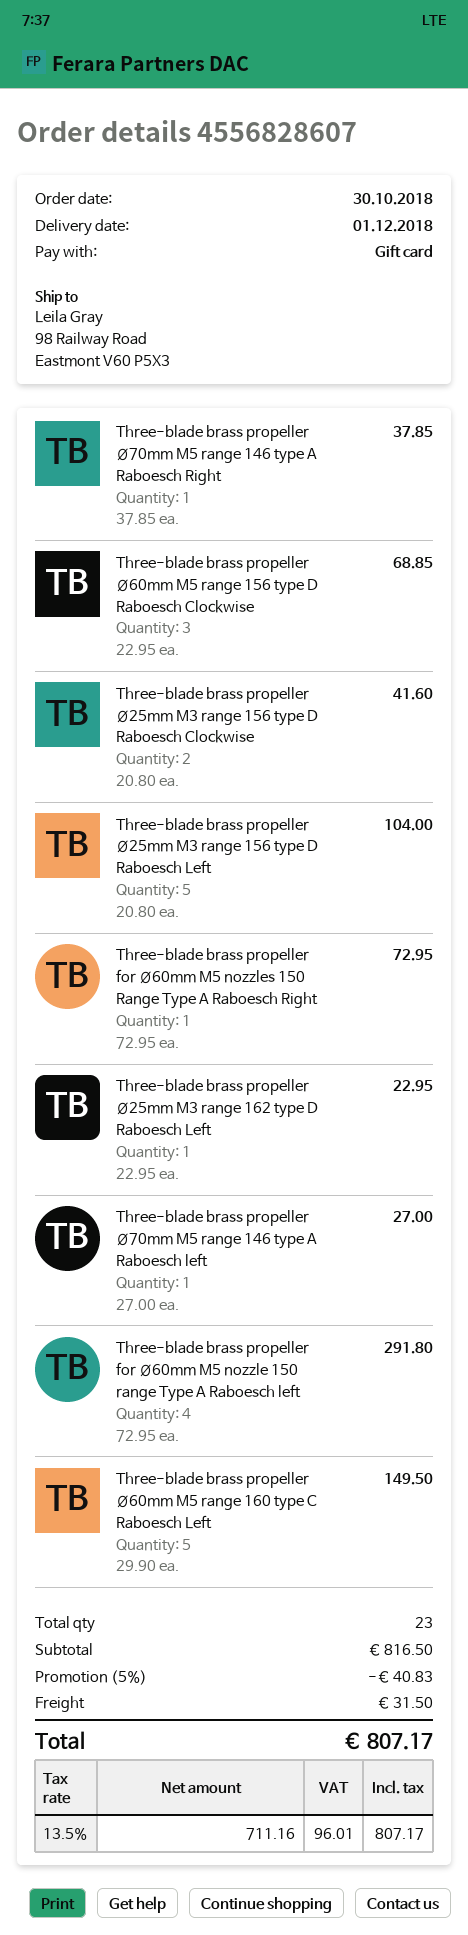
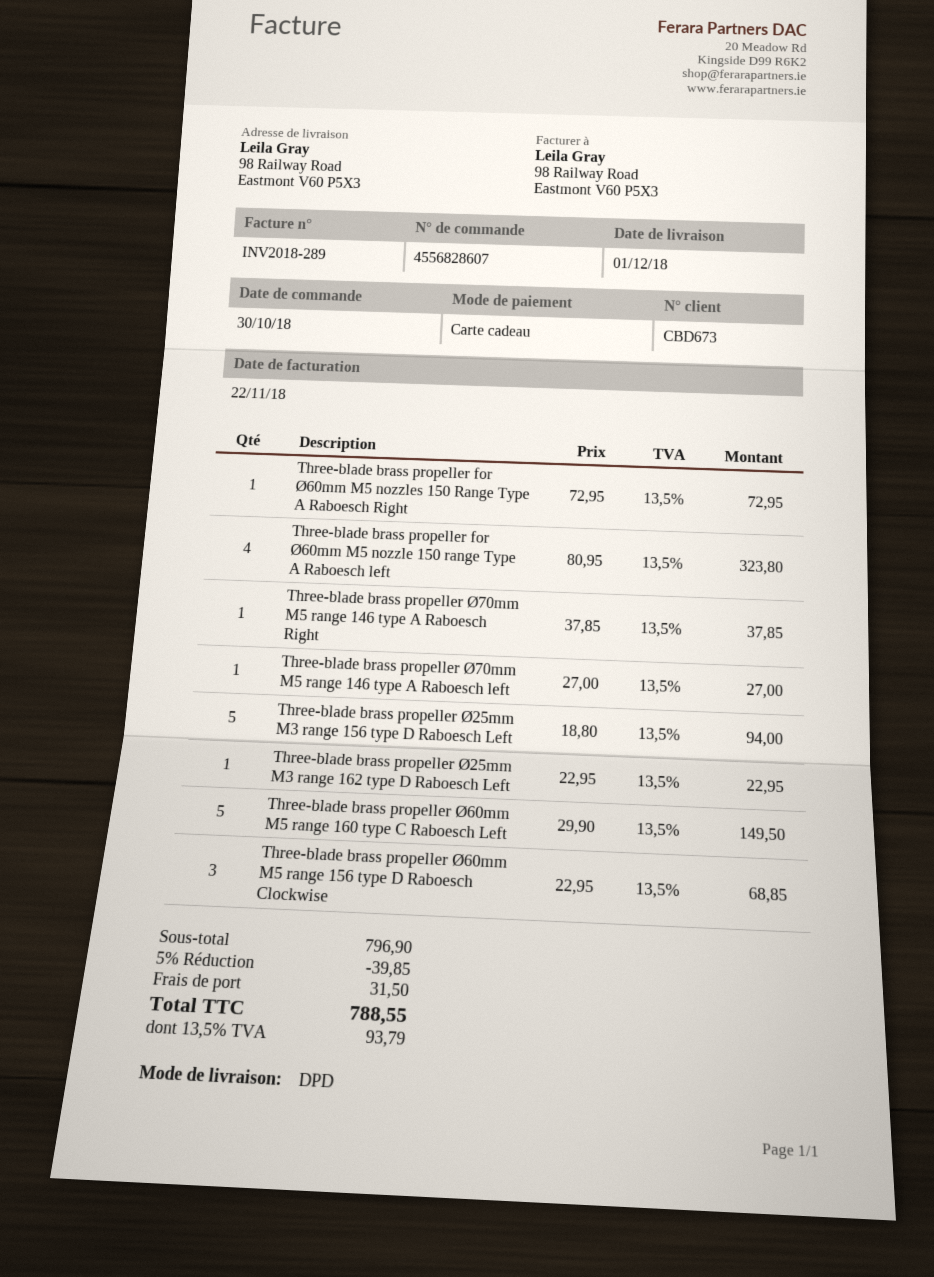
Three-blade brass propeller Ø25mm M3 range 156 type D Raboesch Clockwise: 2 x 20.80 = 41.60 -> none
Three-blade brass propeller Ø25mm M3 range 156 type D Raboesch Left: 5 x 20.80 = 104.00 -> 5 x 18.80 = 94.00
Three-blade brass propeller for Ø60mm M5 nozzle 150 range Type A Raboesch left: 4 x 72.95 = 291.80 -> 4 x 80.95 = 323.80
subtotal: 816.50 -> 796.90
discount: 5% = 40.83 -> 5% = 39.85
tax: 13.5% = 96.01 -> 13.5% = 93.79
total: 807.17 -> 788.55

